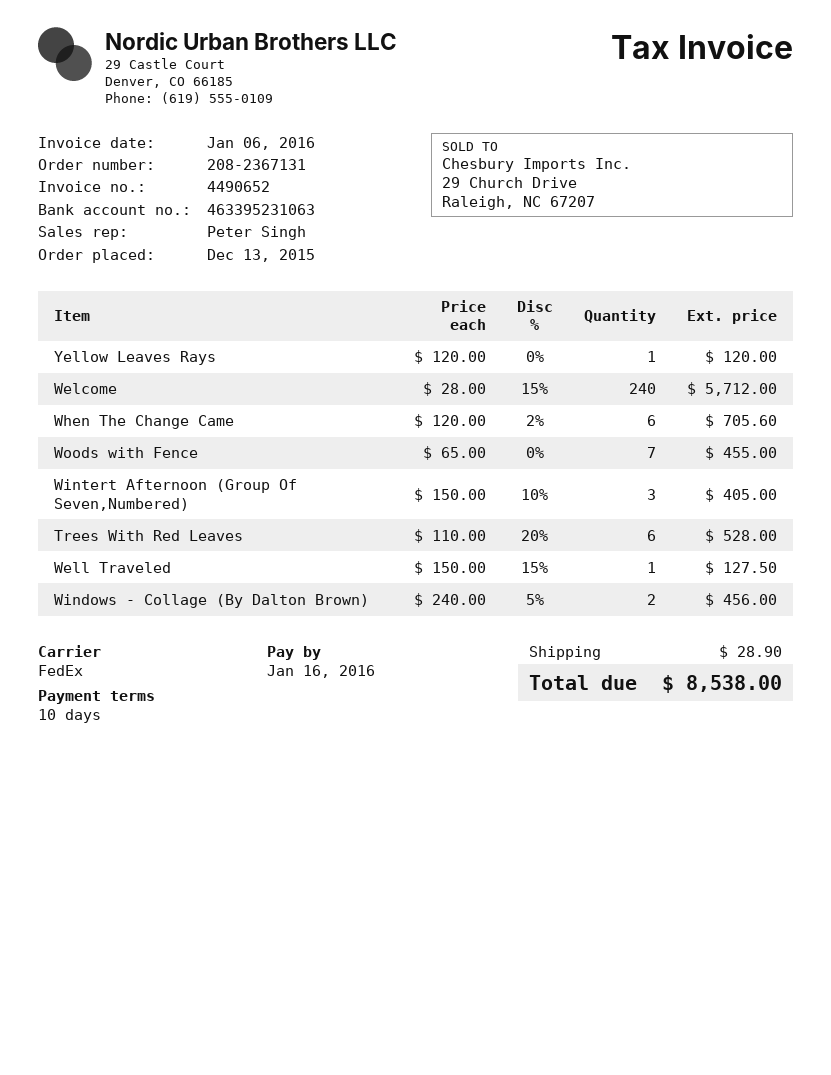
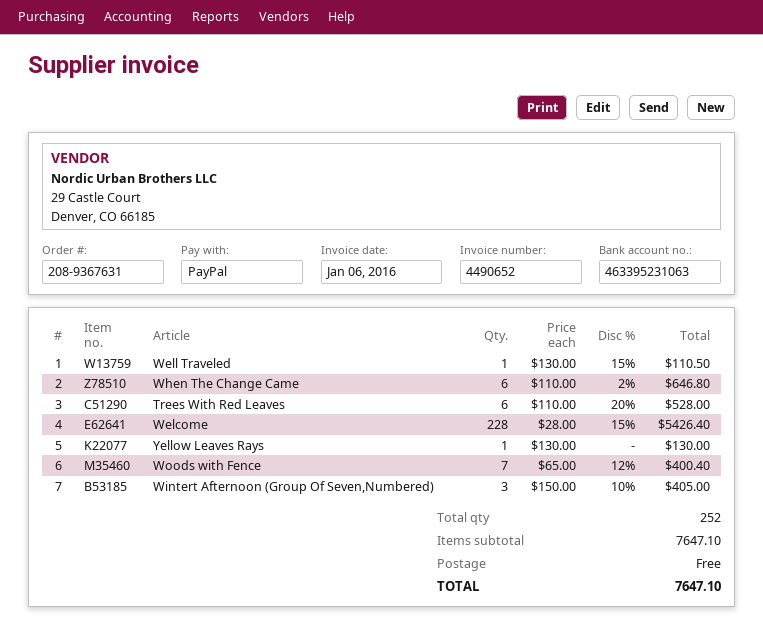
order number: 208-2367131 -> 208-9367631
Yellow Leaves Rays: 1 x 120.00 = 120.00 -> 1 x 130.00 = 130.00
Welcome: 240 x 28.00 - 15% = 5712.00 -> 228 x 28.00 - 15% = 5426.40
When The Change Came: 6 x 120.00 - 2% = 705.60 -> 6 x 110.00 - 2% = 646.80
Woods with Fence: 7 x 65.00 = 455.00 -> 7 x 65.00 - 12% = 400.40
Well Traveled: 1 x 150.00 - 15% = 127.50 -> 1 x 130.00 - 15% = 110.50
Windows - Collage (By Dalton Brown): 2 x 240.00 - 5% = 456.00 -> none
shipping: 28.90 -> 0.00
total: 8538.00 -> 7647.10

